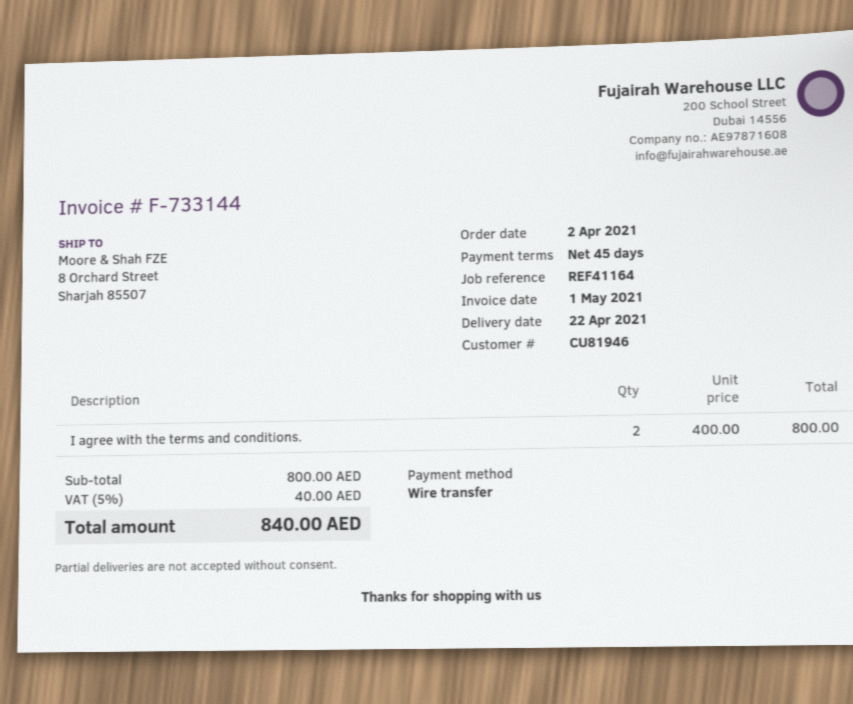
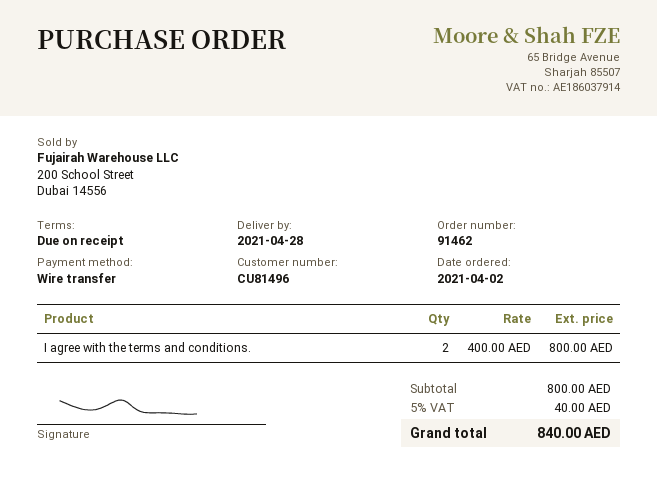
delivery date: 2021-04-22 -> 2021-04-28
payment terms: 45 days -> on receipt
customer number: CU81946 -> CU81496

